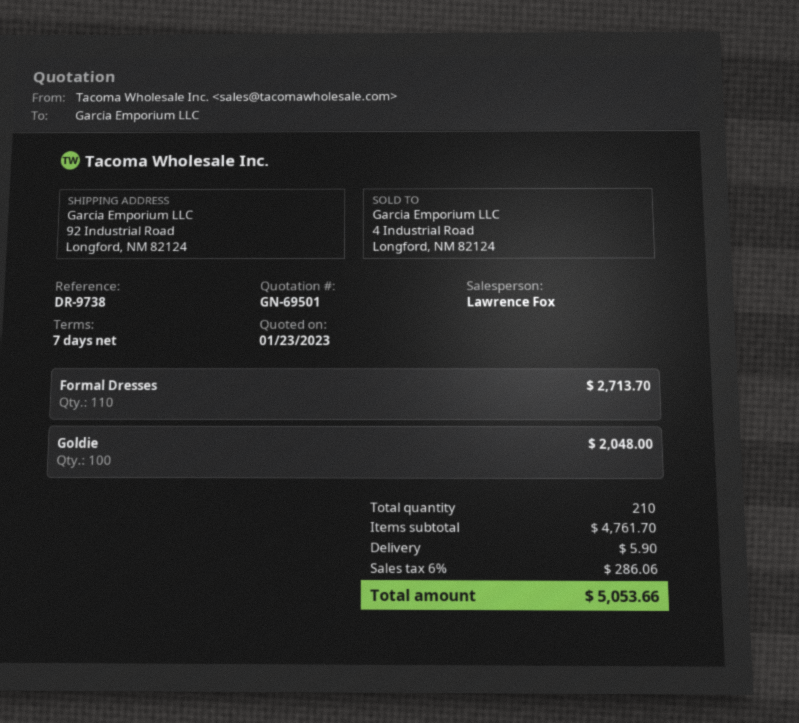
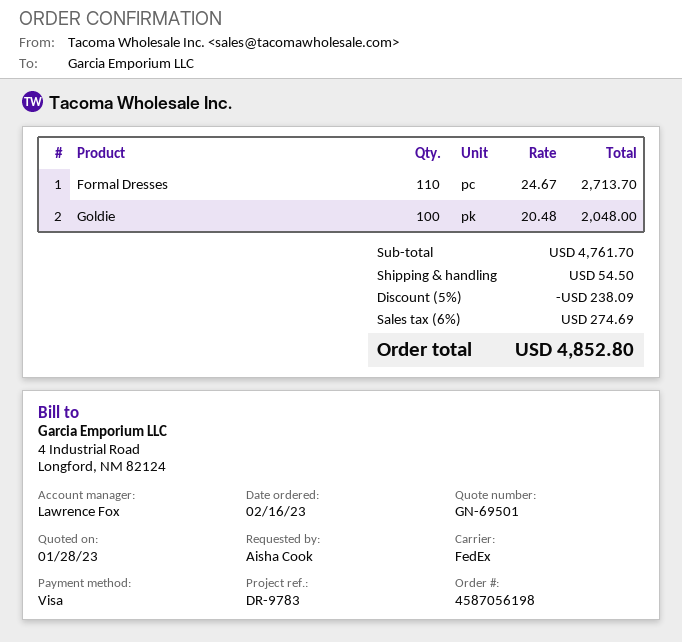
quote date: 2023-01-23 -> 2023-01-28
reference: DR-9738 -> DR-9783
discount: none -> 5% = 238.09
shipping: 5.90 -> 54.50
tax: 6% = 286.06 -> 6% = 274.69
total: 5053.66 -> 4852.80

